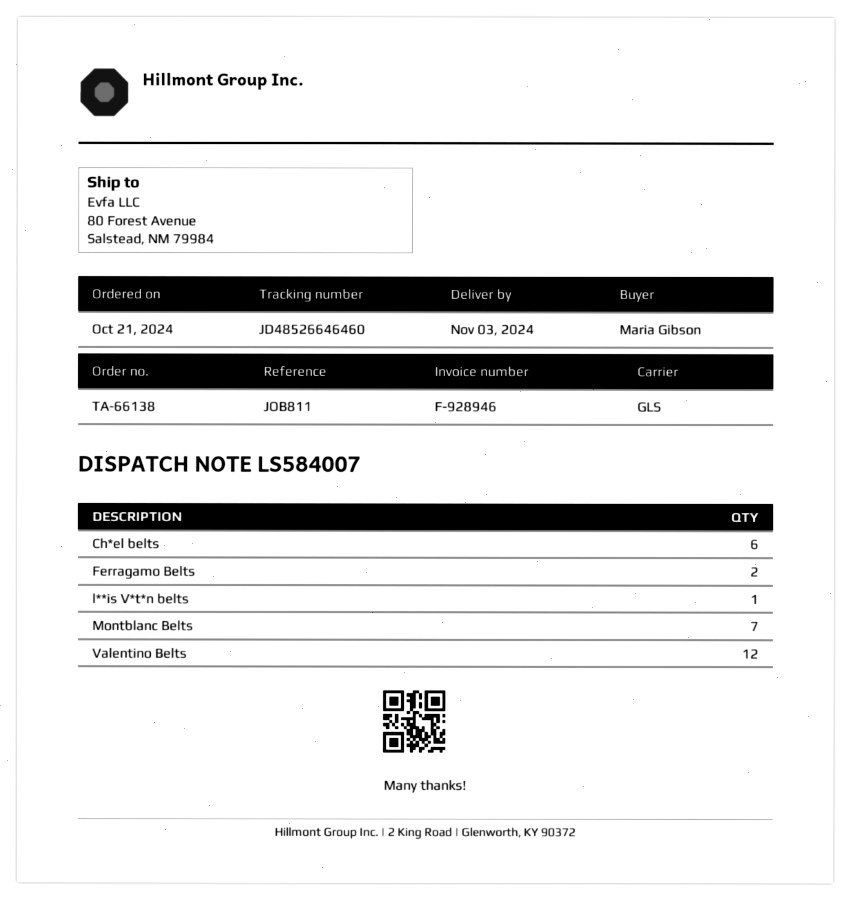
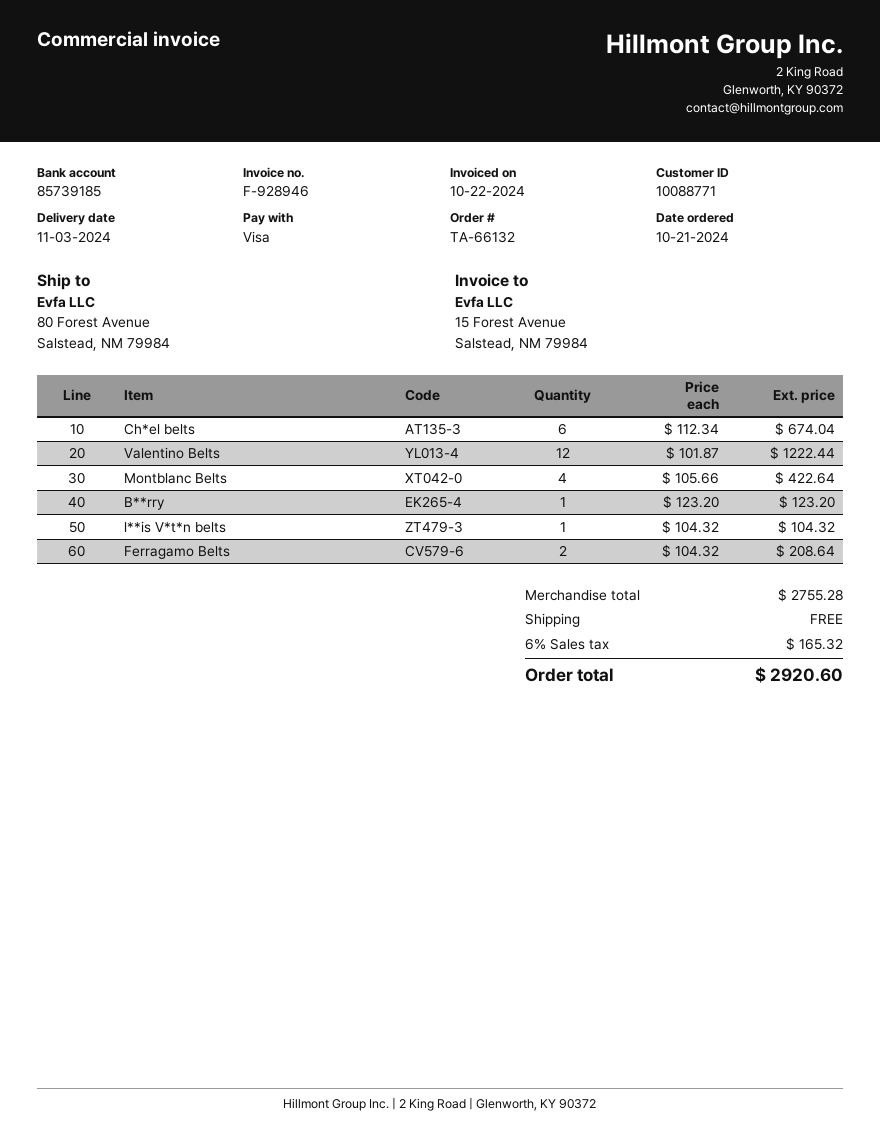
order number: TA-66138 -> TA-66132
Montblanc Belts: 7 -> 4
B**rry: none -> 1

